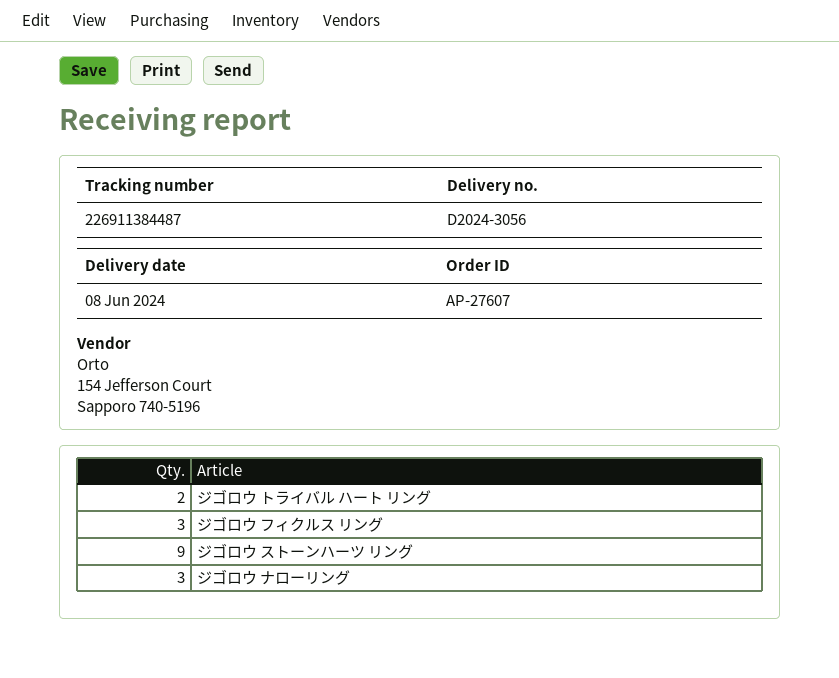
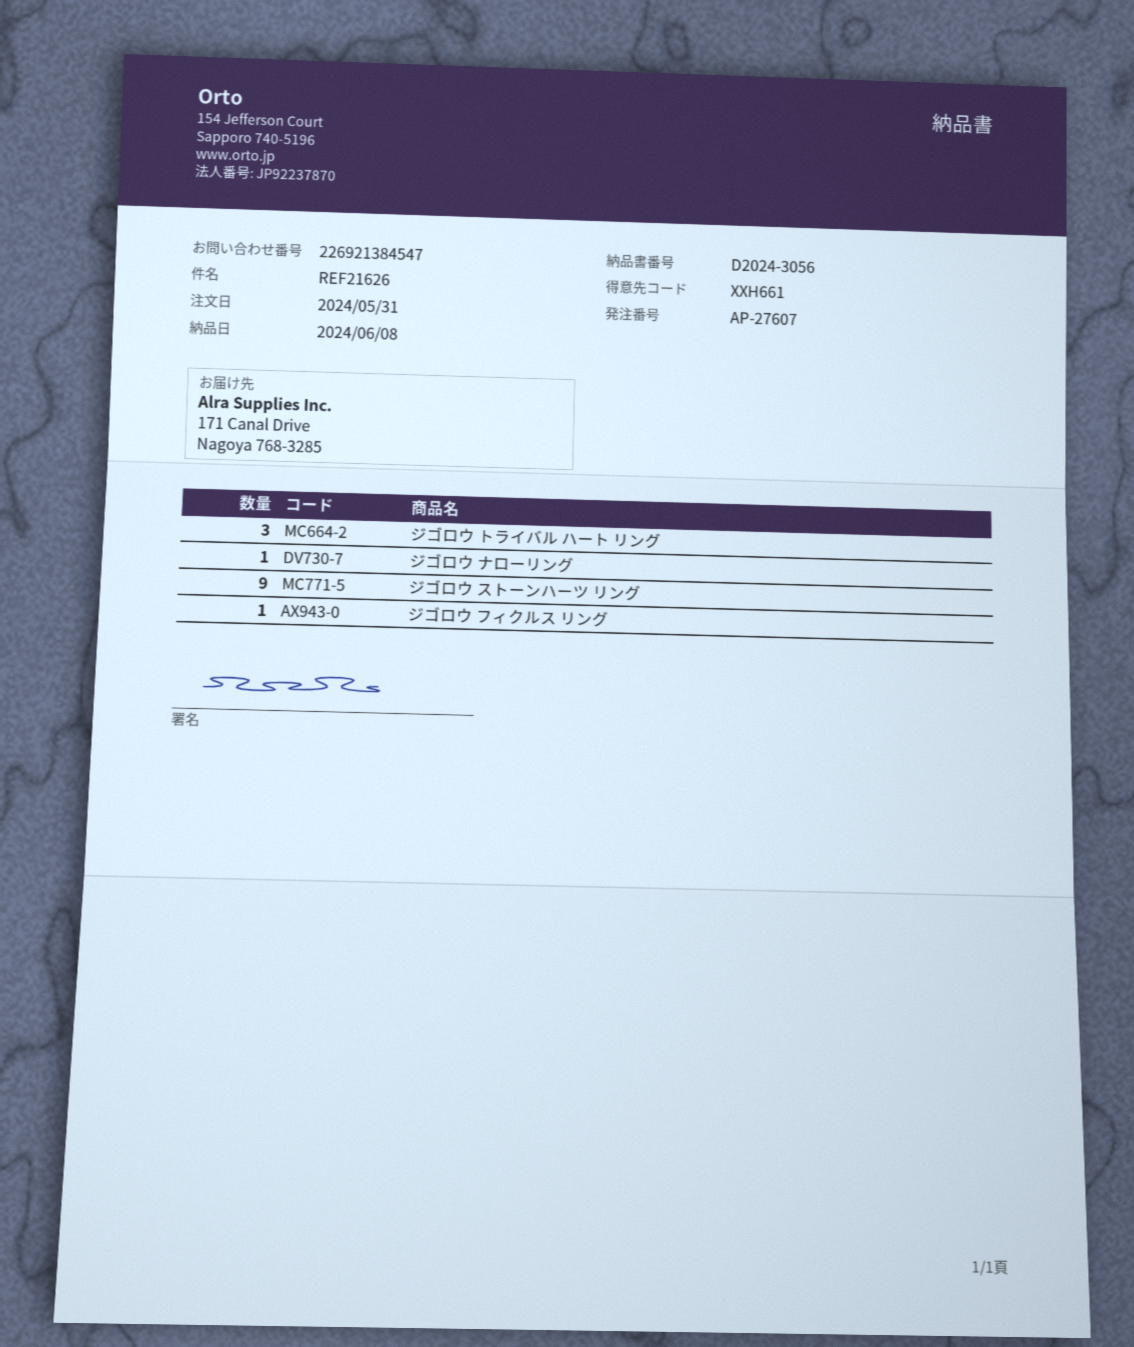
tracking number: 226911384487 -> 226921384547
ジゴロウ トライバル ハート リング: 2 -> 3
ジゴロウ フィクルス リング: 3 -> 1
ジゴロウ ナローリング: 3 -> 1

